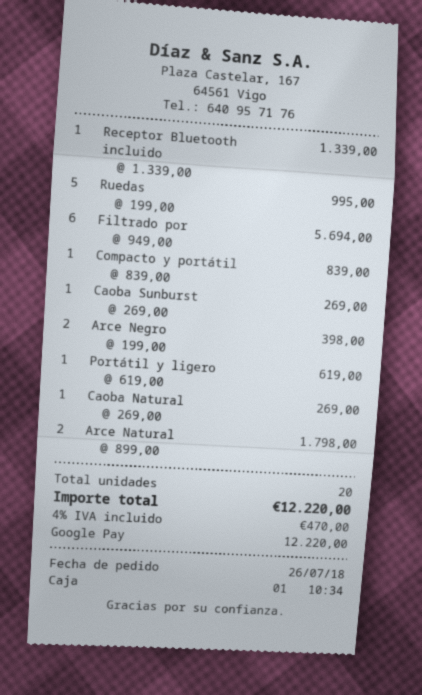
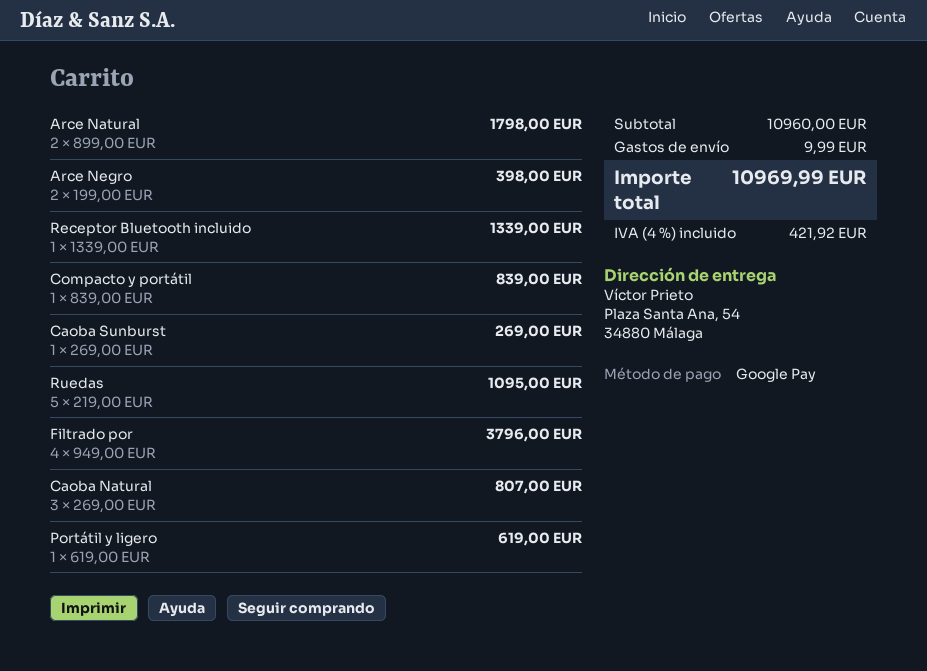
Ruedas: 5 x 199.00 = 995.00 -> 5 x 219.00 = 1095.00
Filtrado por: 6 x 949.00 = 5694.00 -> 4 x 949.00 = 3796.00
Caoba Natural: 1 x 269.00 = 269.00 -> 3 x 269.00 = 807.00
shipping: none -> 9.99
tax: 4% = 470.00 -> 4% = 421.92
total: 12220.00 -> 10969.99

